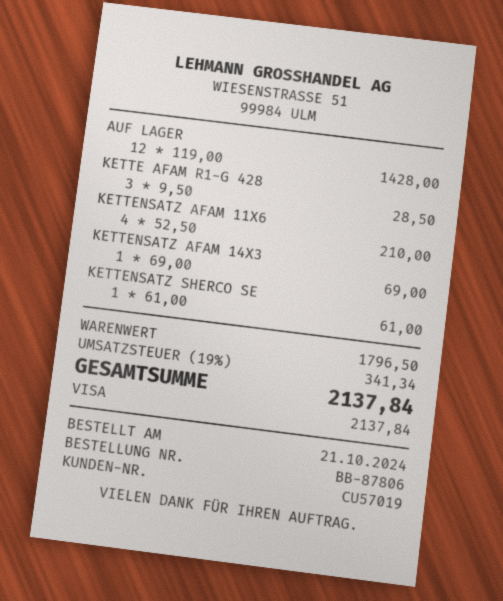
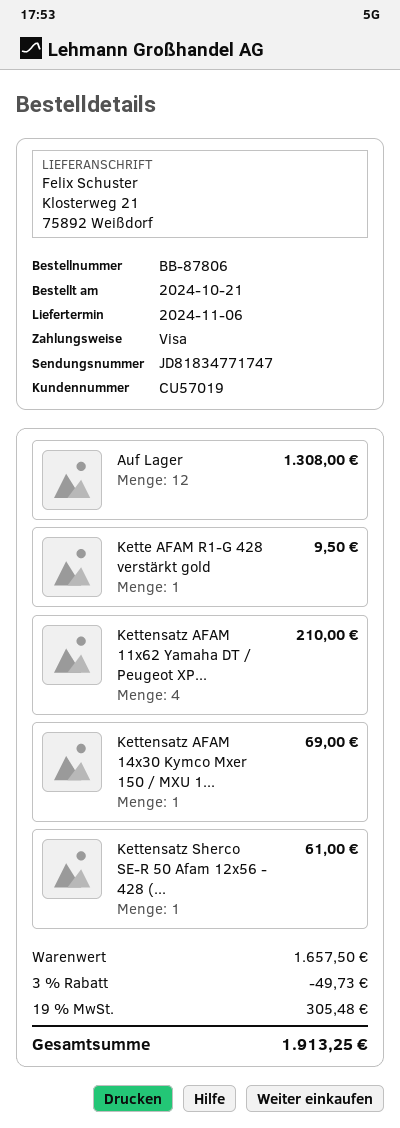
AUF LAGER: 12 for 1428.00 -> 12 for 1308.00
KETTE AFAM R1-G 428: 3 for 28.50 -> 1 for 9.50
subtotal: 1796.50 -> 1657.50
discount: none -> 3% = 49.73
tax: 19% = 341.34 -> 19% = 305.48
total: 2137.84 -> 1913.25

